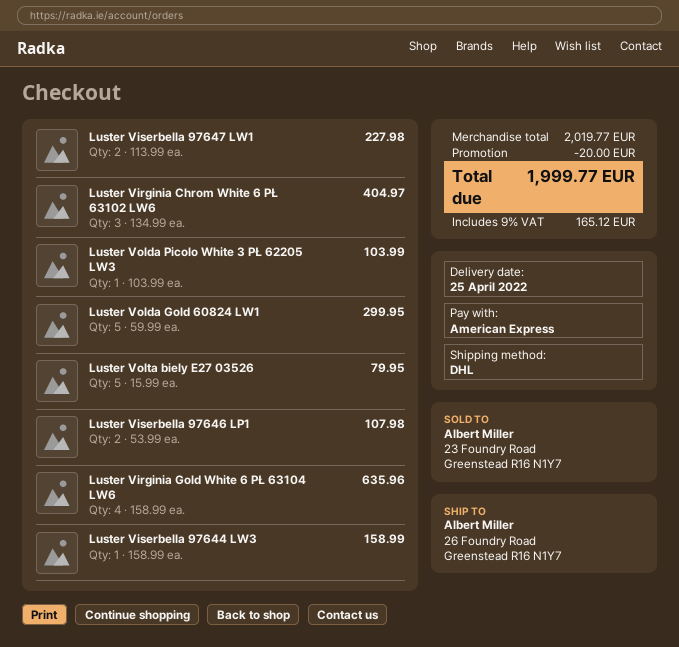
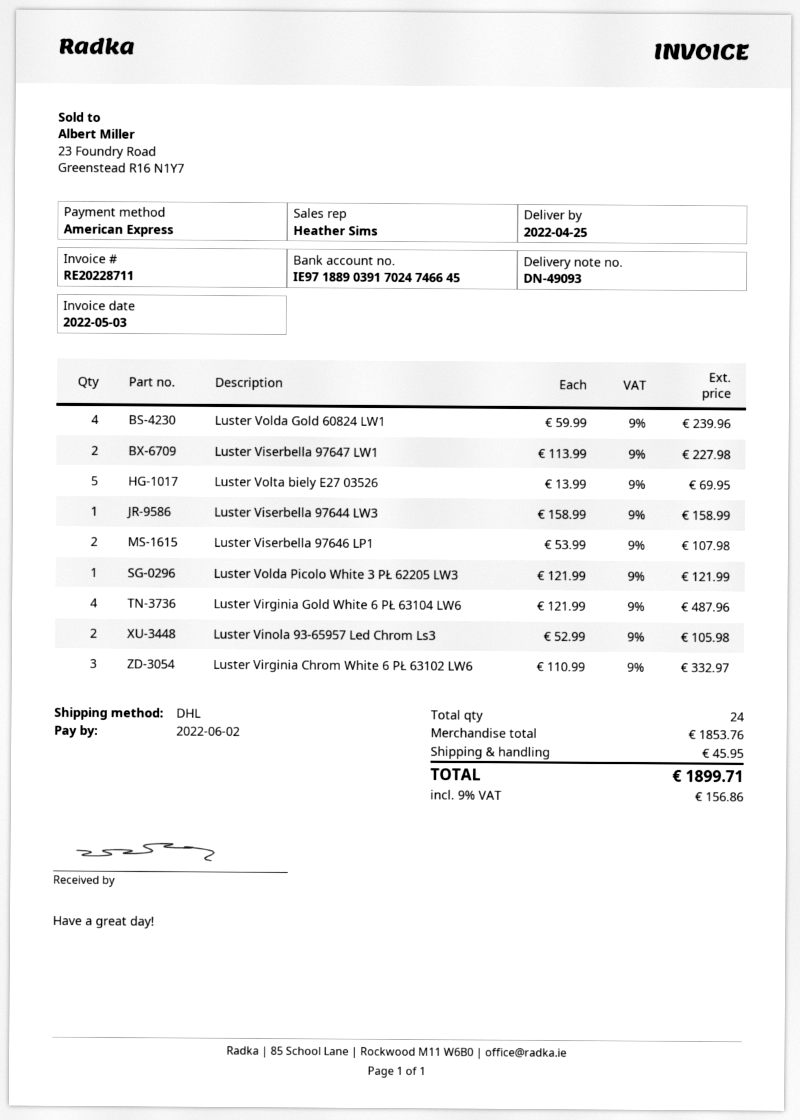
Luster Virginia Chrom White 6 PŁ 63102 LW6: 3 x 134.99 = 404.97 -> 3 x 110.99 = 332.97
Luster Volda Picolo White 3 PŁ 62205 LW3: 1 x 103.99 = 103.99 -> 1 x 121.99 = 121.99
Luster Volda Gold 60824 LW1: 5 x 59.99 = 299.95 -> 4 x 59.99 = 239.96
Luster Volta biely E27 03526: 5 x 15.99 = 79.95 -> 5 x 13.99 = 69.95
Luster Virginia Gold White 6 PŁ 63104 LW6: 4 x 158.99 = 635.96 -> 4 x 121.99 = 487.96
Luster Vinola 93-65957 Led Chrom Ls3: none -> 2 x 52.99 = 105.98
subtotal: 2019.77 -> 1853.76
discount: 20.00 -> none
shipping: none -> 45.95
tax: 9% = 165.12 -> 9% = 156.86
total: 1999.77 -> 1899.71

